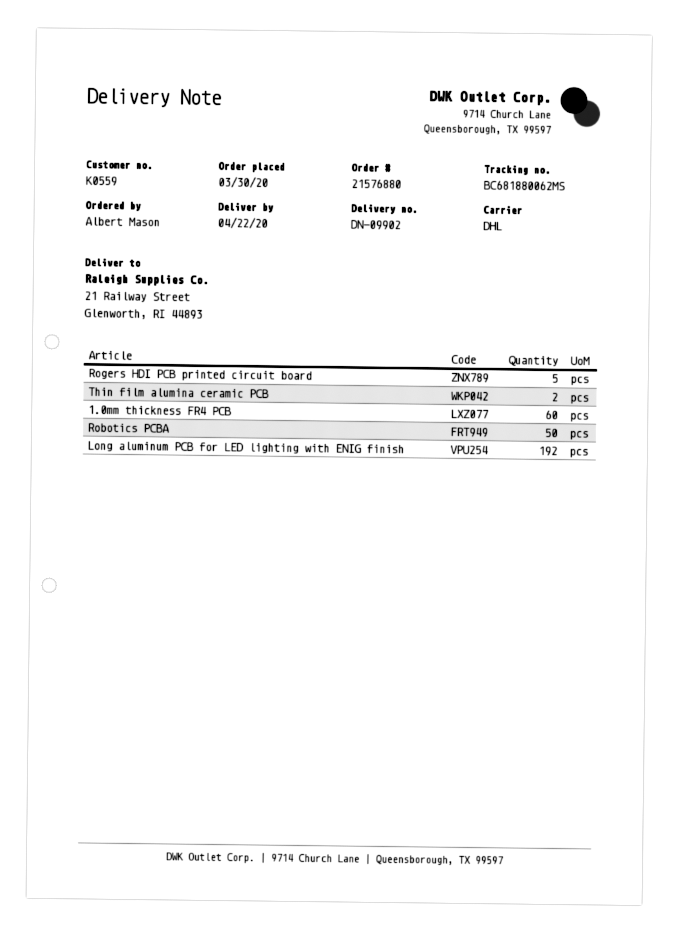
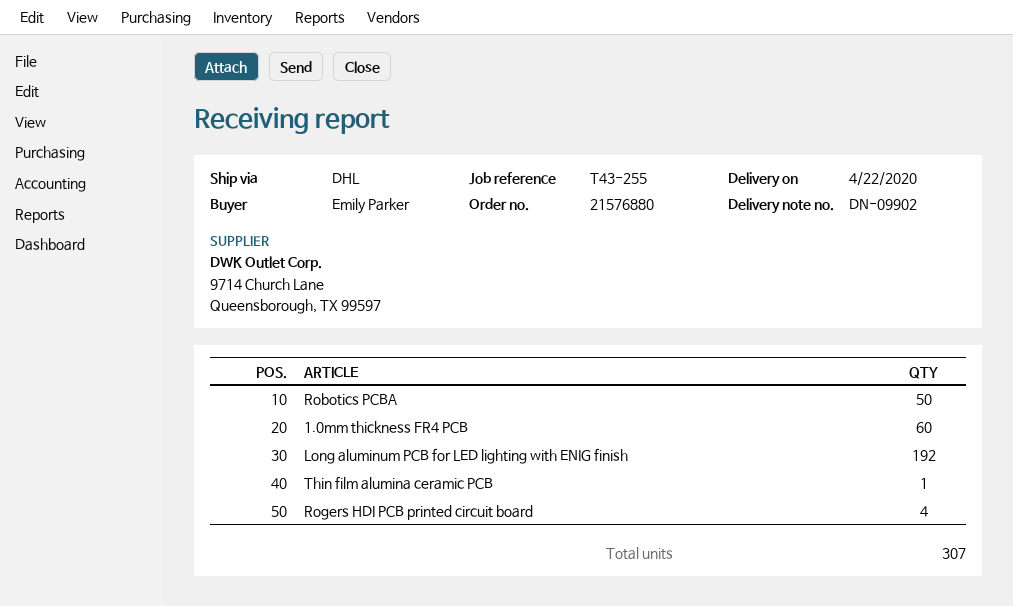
ordered by: Albert Mason -> Emily Parker
Rogers HDI PCB printed circuit board: 5 -> 4
Thin film alumina ceramic PCB: 2 -> 1

